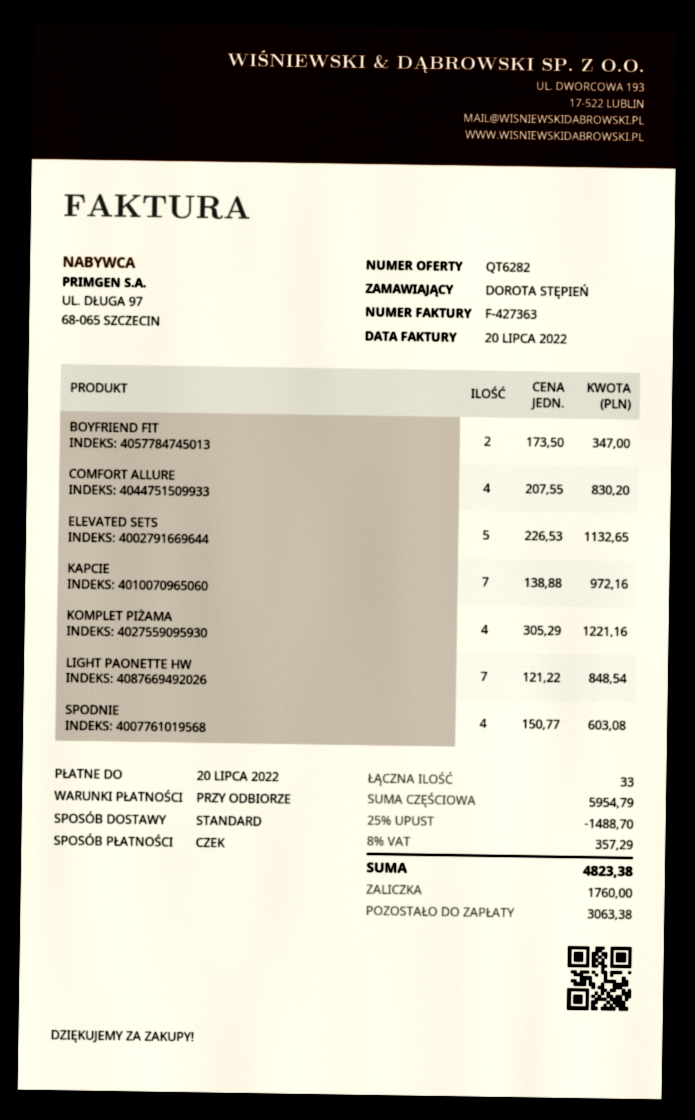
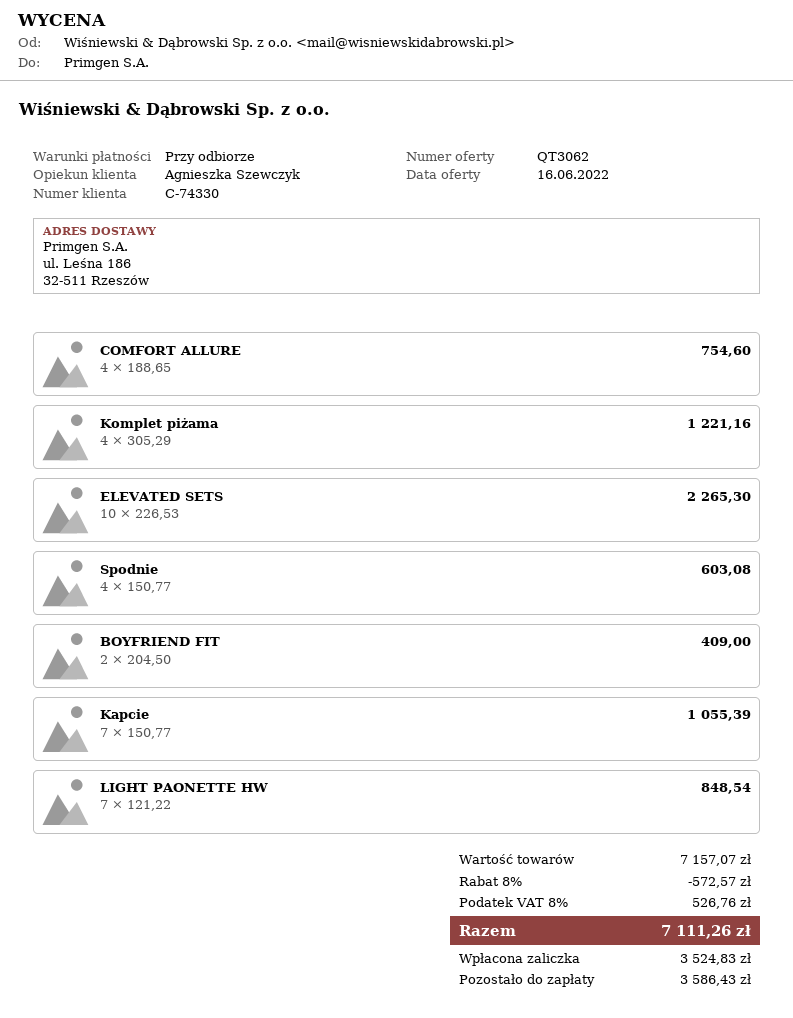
quote number: QT6282 -> QT3062
BOYFRIEND FIT: 2 x 173.50 = 347.00 -> 2 x 204.50 = 409.00
COMFORT ALLURE: 4 x 207.55 = 830.20 -> 4 x 188.65 = 754.60
ELEVATED SETS: 5 x 226.53 = 1132.65 -> 10 x 226.53 = 2265.30
KAPCIE: 7 x 138.88 = 972.16 -> 7 x 150.77 = 1055.39
subtotal: 5954.79 -> 7157.07
discount: 25% = 1488.70 -> 8% = 572.57
tax: 8% = 357.29 -> 8% = 526.76
total: 4823.38 -> 7111.26
deposit: 1760.00 -> 3524.83
balance: 3063.38 -> 3586.43

